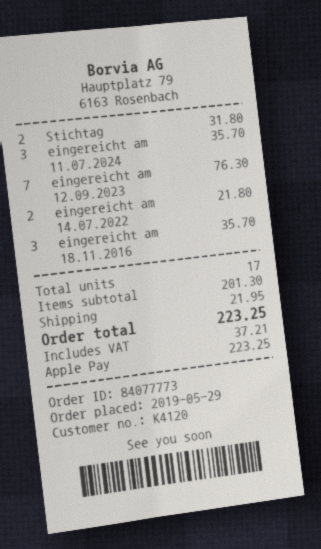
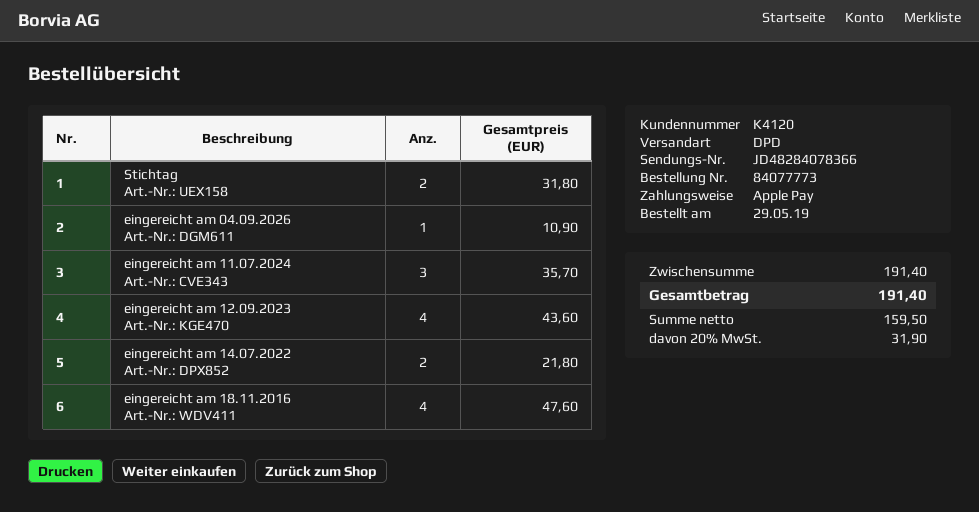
eingereicht am 12.09.2023: 7 for 76.30 -> 4 for 43.60
eingereicht am 18.11.2016: 3 for 35.70 -> 4 for 47.60
eingereicht am 04.09.2026: none -> 1 for 10.90
subtotal: 201.30 -> 191.40
shipping: 21.95 -> none
tax: 37.21 -> 31.90
total: 223.25 -> 191.40

